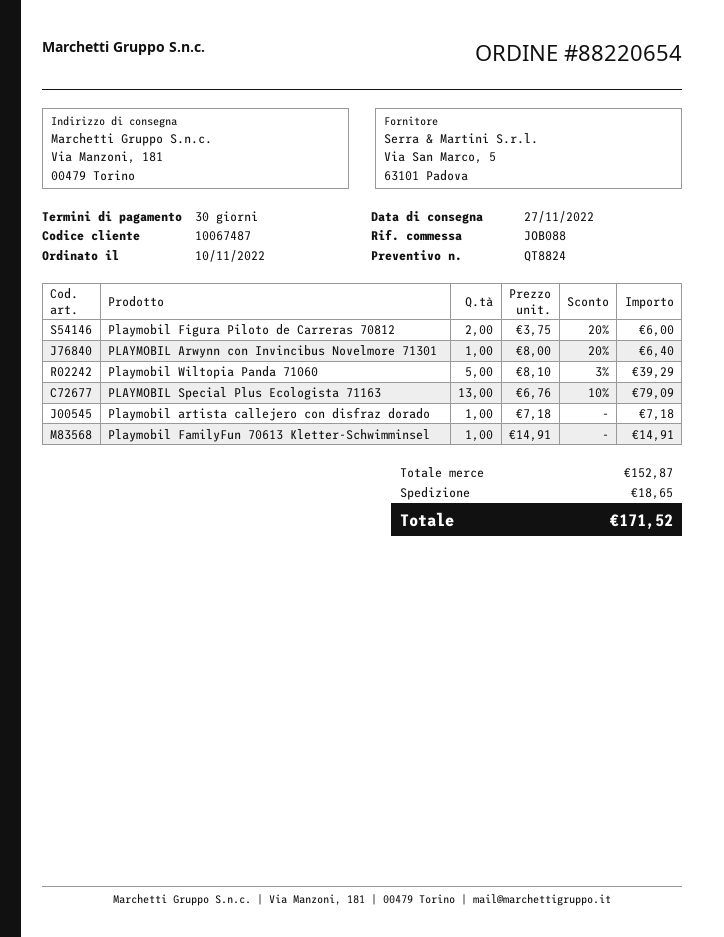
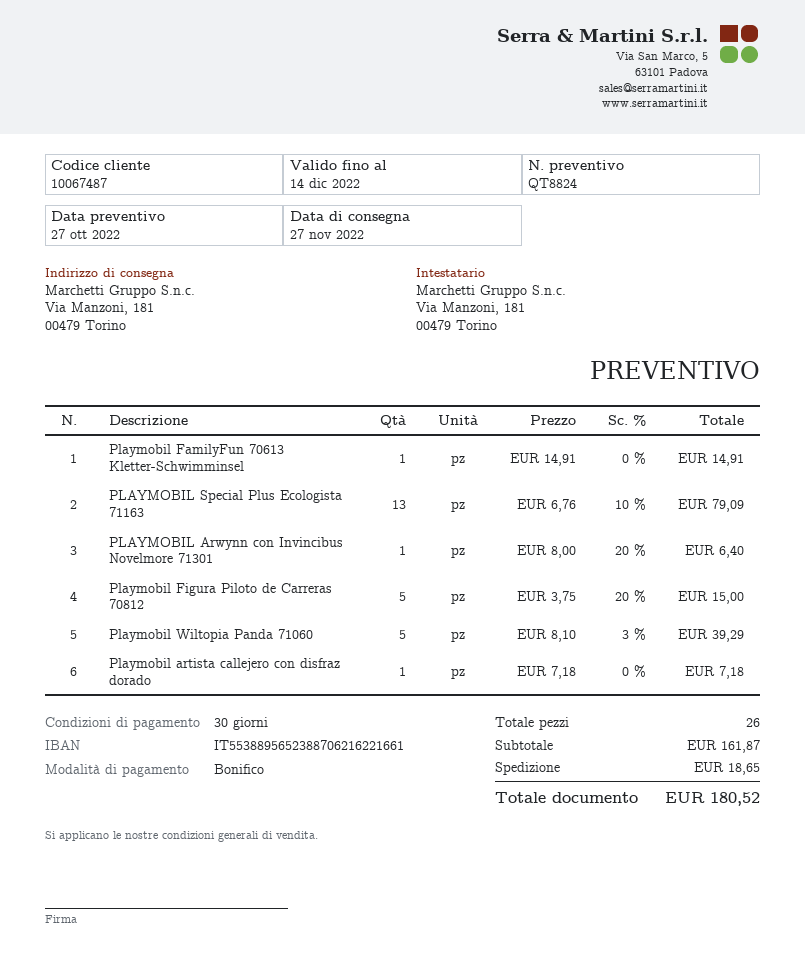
Playmobil Figura Piloto de Carreras 70812: 2 x 3.75 - 20% = 6.00 -> 5 x 3.75 - 20% = 15.00
subtotal: 152.87 -> 161.87
total: 171.52 -> 180.52

